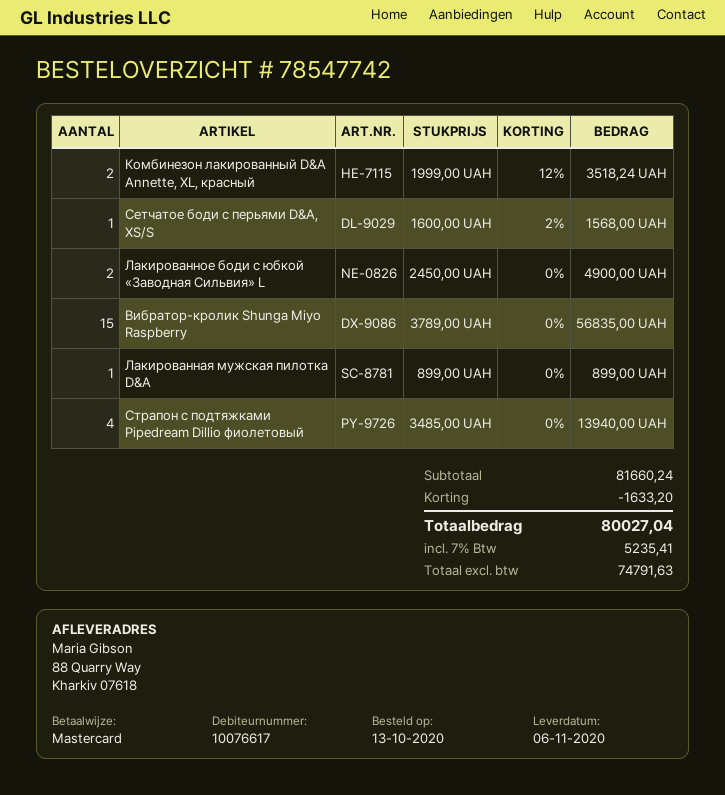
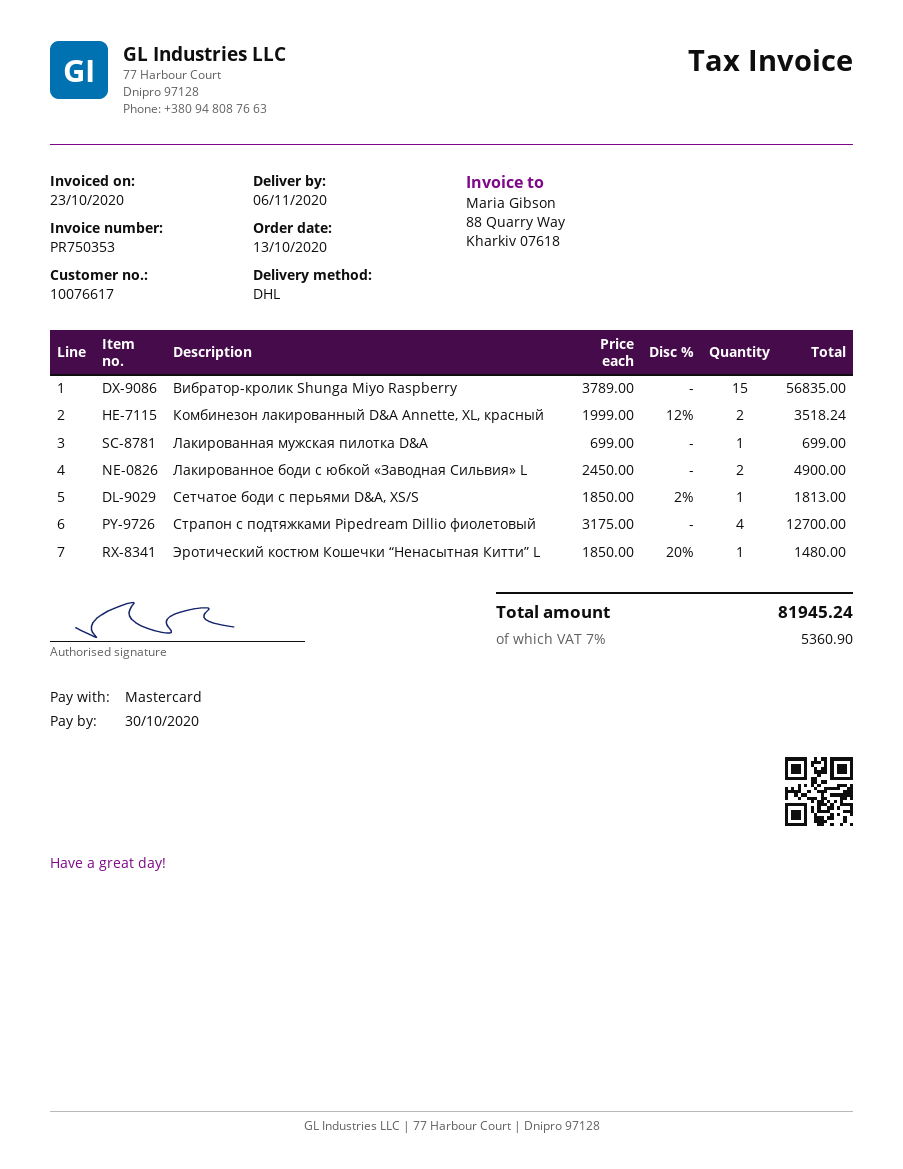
Сетчатое боди с перьями D&A, XS/S: 1 x 1600.00 - 2% = 1568.00 -> 1 x 1850.00 - 2% = 1813.00
Лакированная мужская пилотка D&A: 1 x 899.00 = 899.00 -> 1 x 699.00 = 699.00
Страпон с подтяжками Pipedream Dillio фиолетовый: 4 x 3485.00 = 13940.00 -> 4 x 3175.00 = 12700.00
Эротический костюм Кошечки “Ненасытная Китти” L: none -> 1 x 1850.00 - 20% = 1480.00
discount: 1633.20 -> none
tax: 7% = 5235.41 -> 7% = 5360.90
total: 80027.04 -> 81945.24

